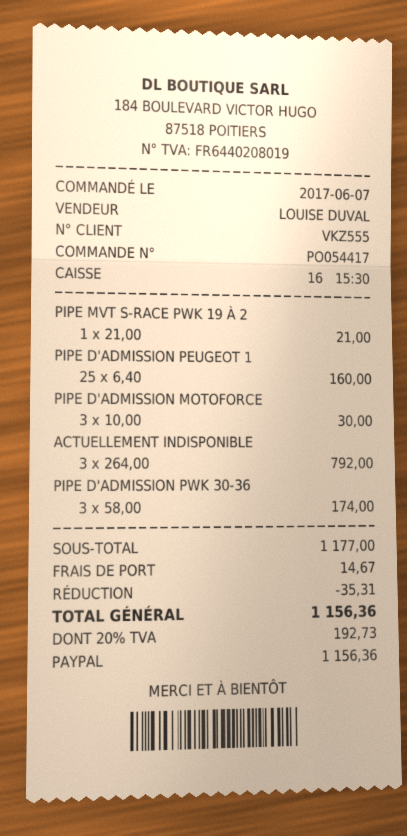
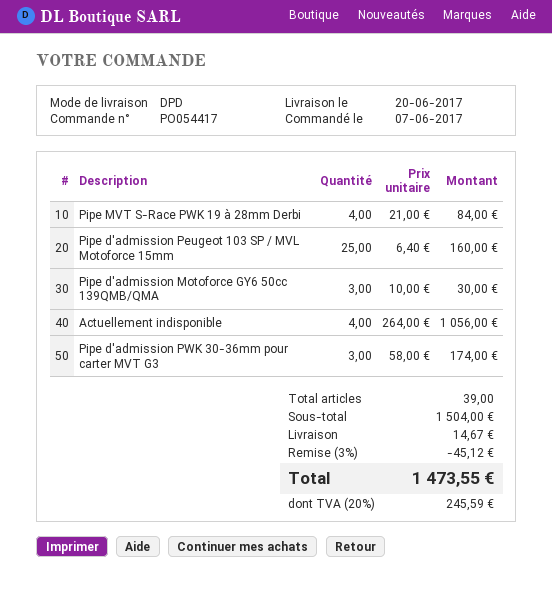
PIPE MVT S-RACE PWK 19 À 2: 1 x 21.00 = 21.00 -> 4 x 21.00 = 84.00
ACTUELLEMENT INDISPONIBLE: 3 x 264.00 = 792.00 -> 4 x 264.00 = 1056.00
subtotal: 1177.00 -> 1504.00
discount: 35.31 -> 45.12
tax: 20% = 192.73 -> 20% = 245.59
total: 1156.36 -> 1473.55

